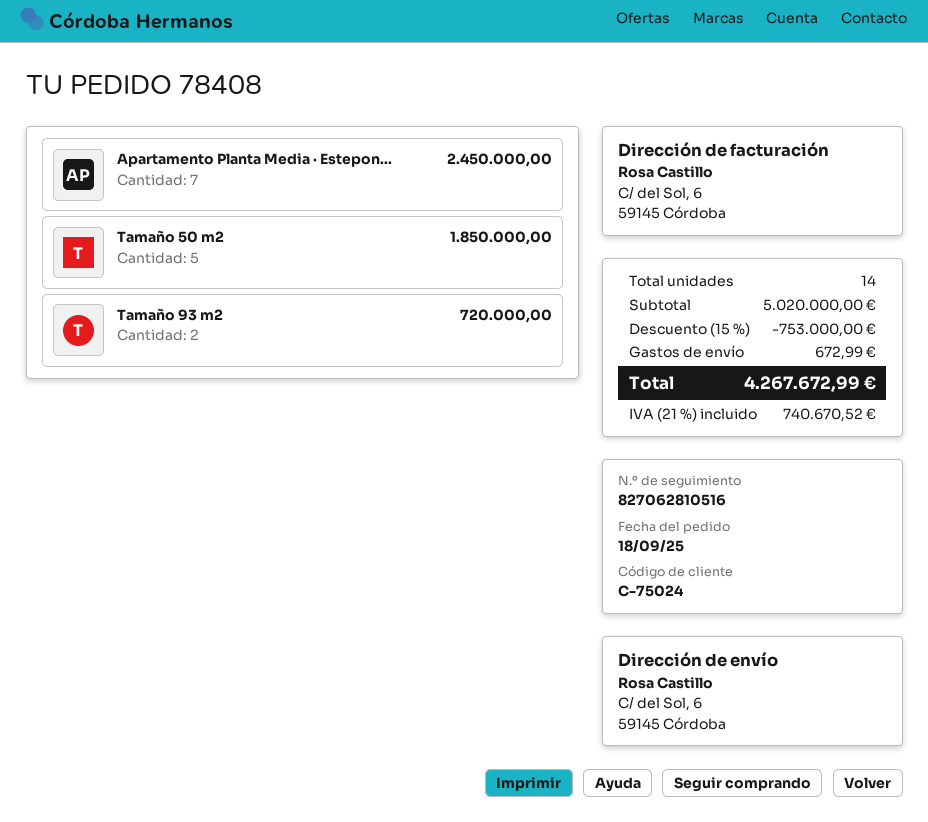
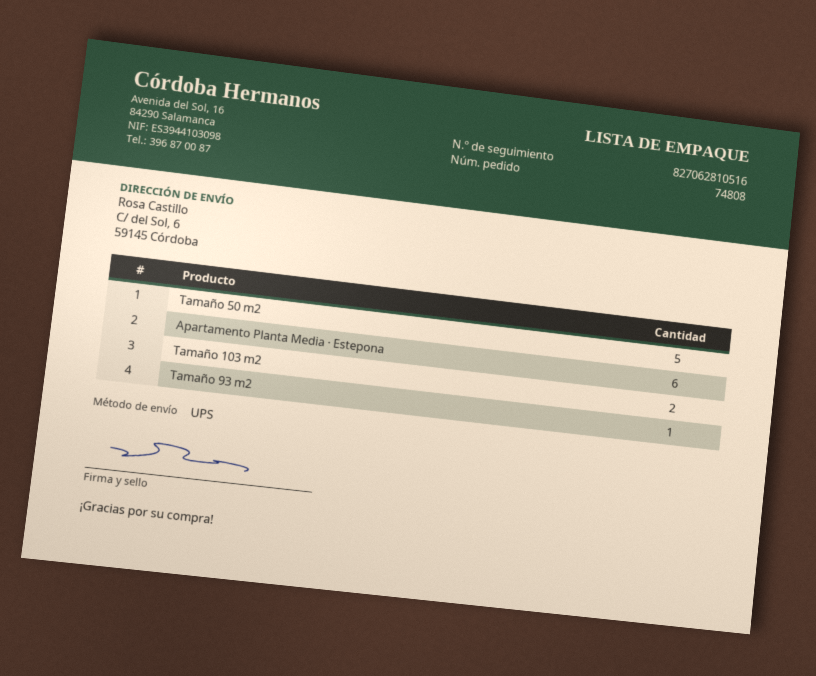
order number: 78408 -> 74808
Apartamento Planta Media · Estepon...: 7 -> 6
Tamaño 93 m2: 2 -> 1
Tamaño 103 m2: none -> 2

